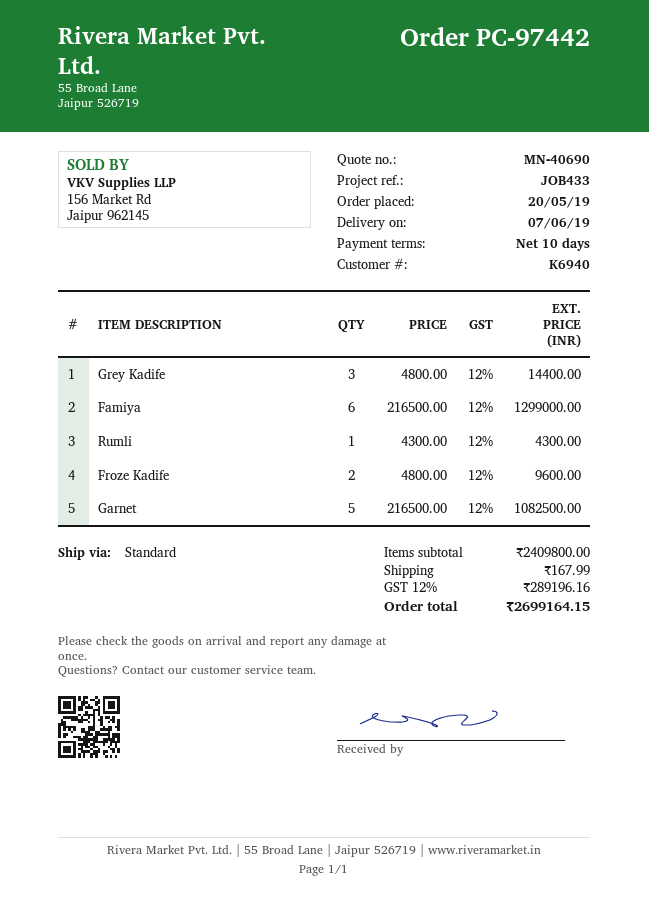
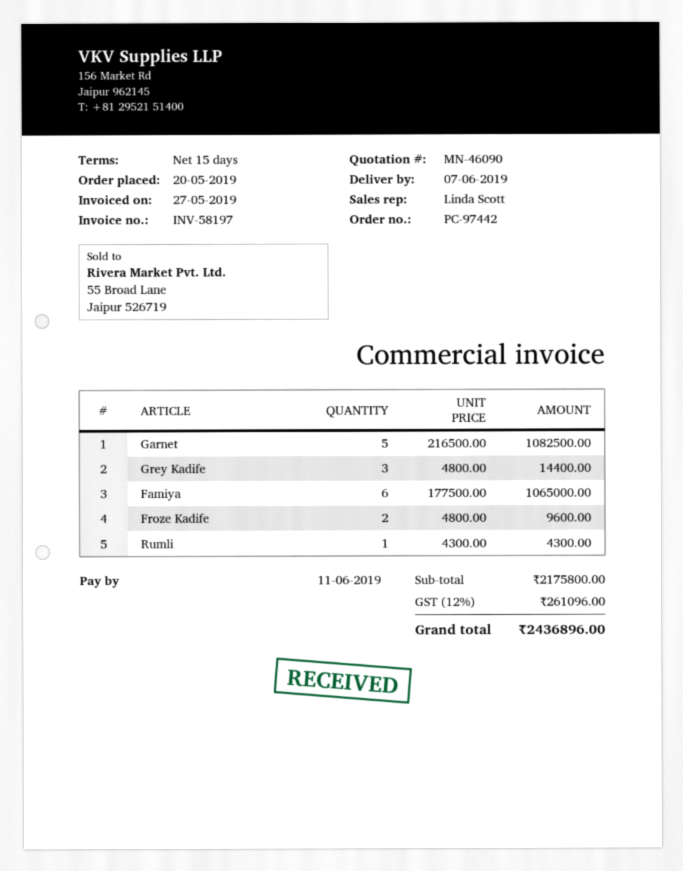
quote number: MN-40690 -> MN-46090
payment terms: 10 days -> 15 days
Famiya: 6 x 216500.00 = 1299000.00 -> 6 x 177500.00 = 1065000.00
subtotal: 2409800.00 -> 2175800.00
shipping: 167.99 -> none
tax: 12% = 289196.16 -> 12% = 261096.00
total: 2699164.15 -> 2436896.00

